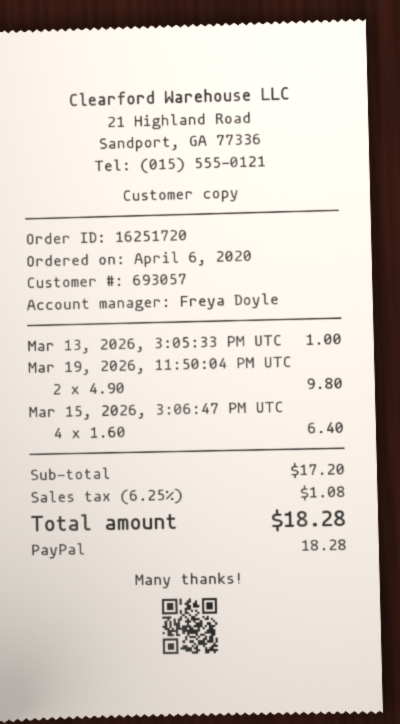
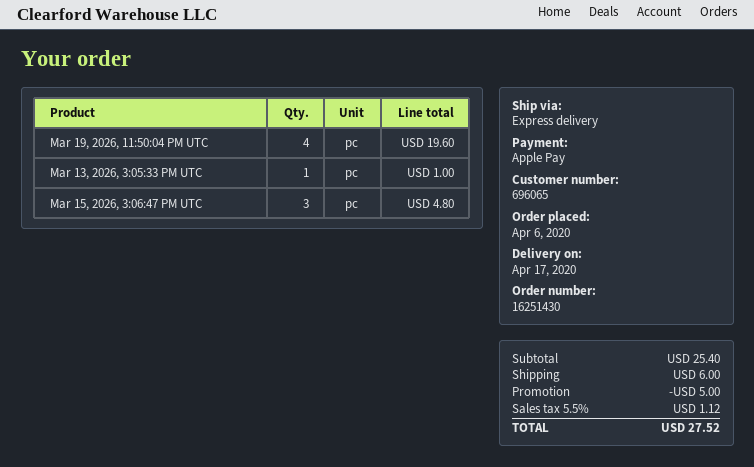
order number: 16251720 -> 16251430
customer number: 693057 -> 696065
payment method: PayPal -> Apple Pay
Mar 19, 2026, 11:50:04 PM UTC: 2 for 9.80 -> 4 for 19.60
Mar 15, 2026, 3:06:47 PM UTC: 4 for 6.40 -> 3 for 4.80
subtotal: 17.20 -> 25.40
discount: none -> 5.00
shipping: none -> 6.00
tax: 6.25% = 1.08 -> 5.5% = 1.12
total: 18.28 -> 27.52

